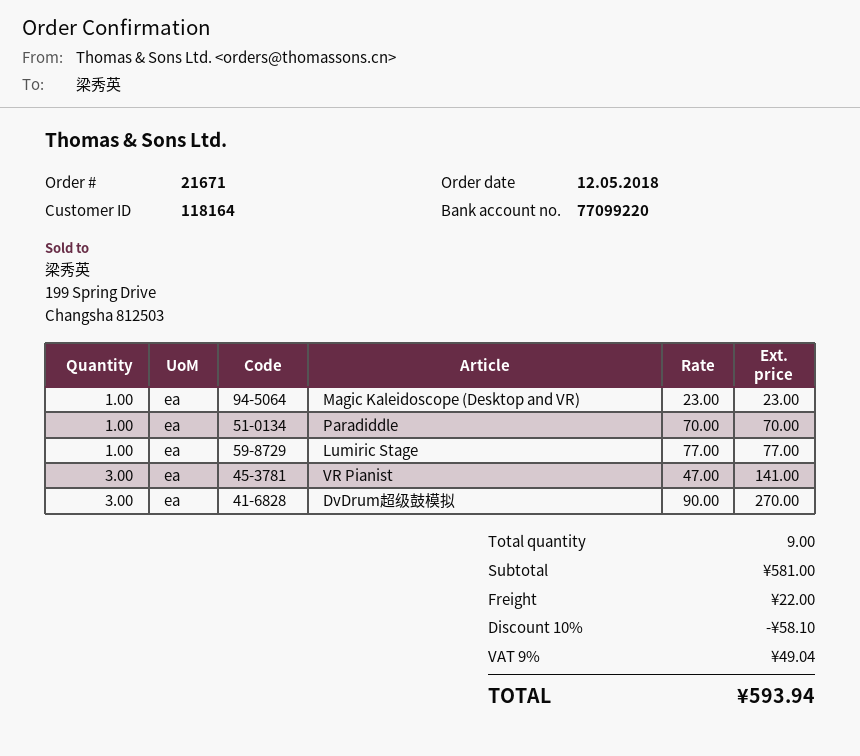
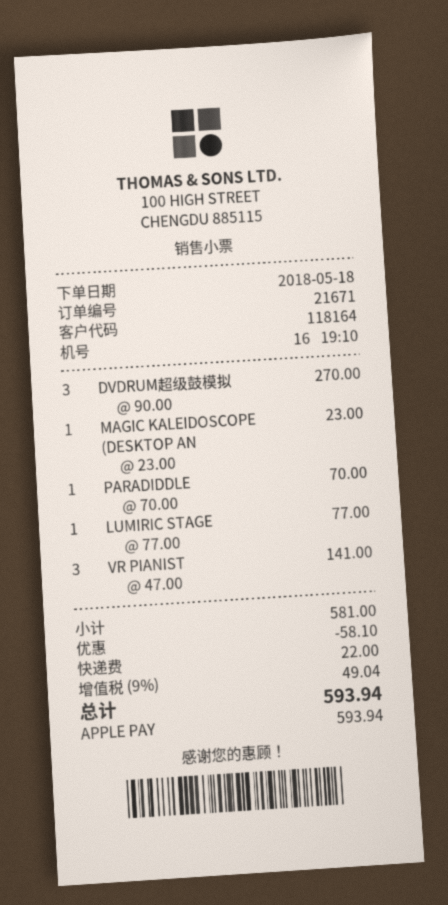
order date: 2018-05-12 -> 2018-05-18

